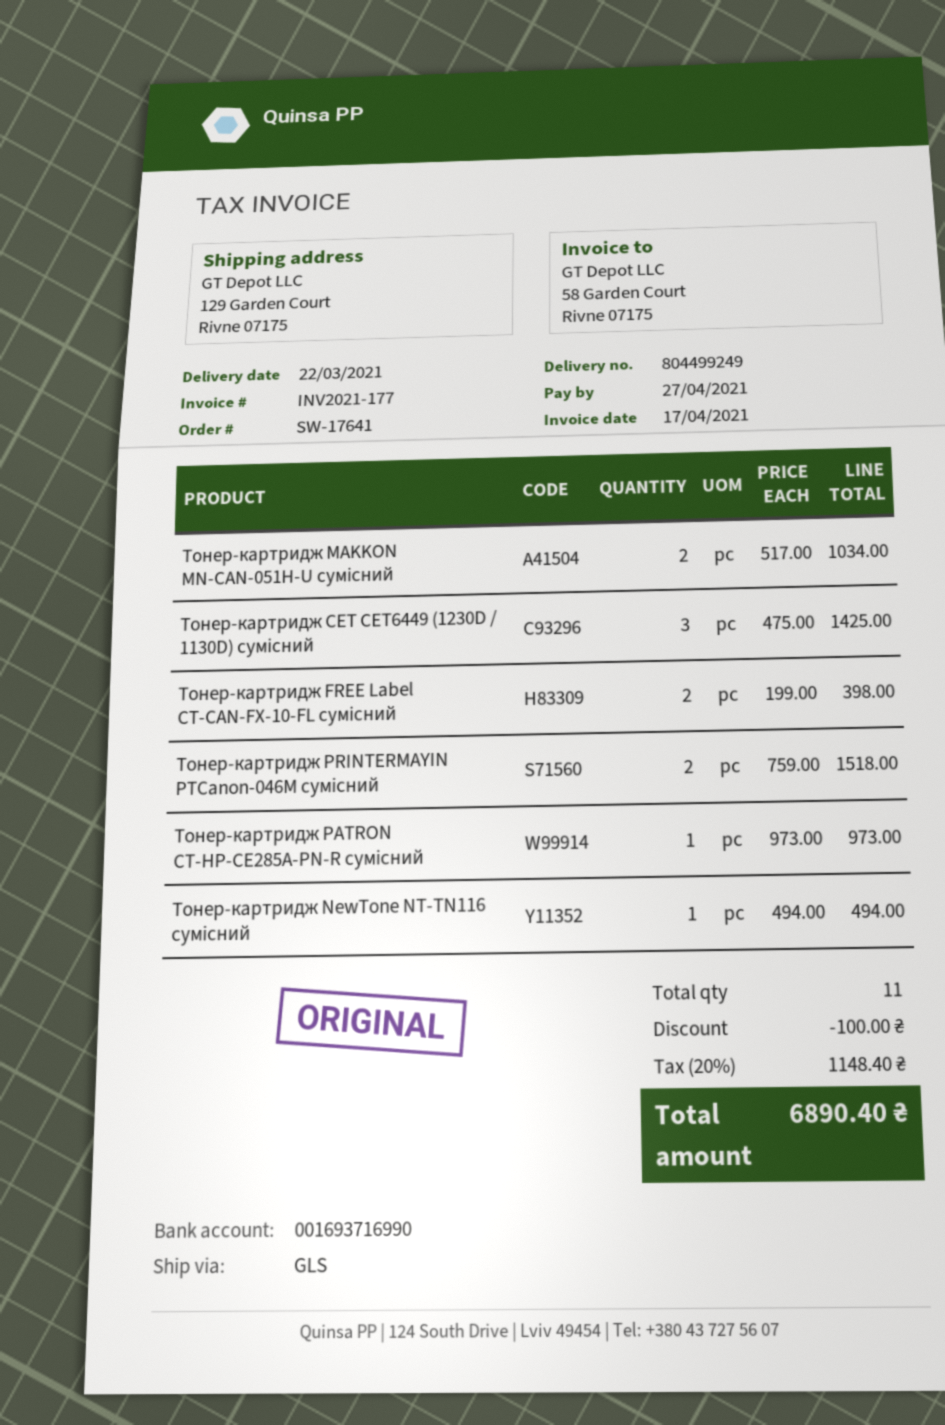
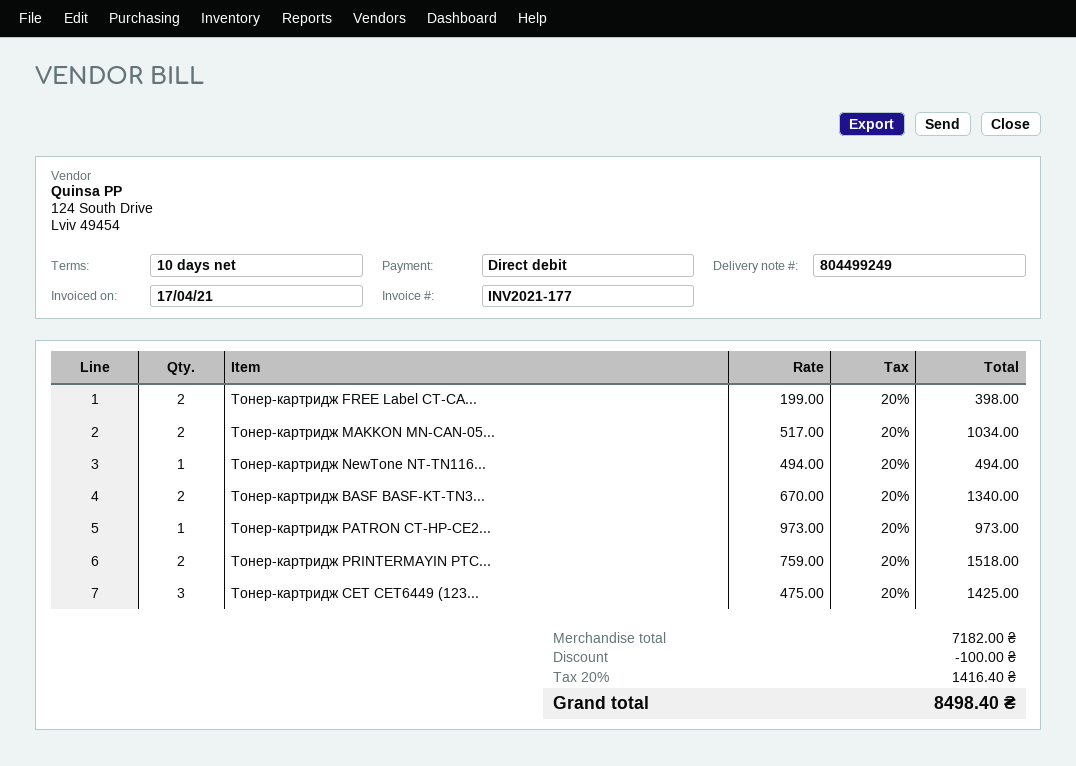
Тонер-картридж BASF BASF-KT-TN3...: none -> 2 x 670.00 = 1340.00
tax: 20% = 1148.40 -> 20% = 1416.40
total: 6890.40 -> 8498.40

